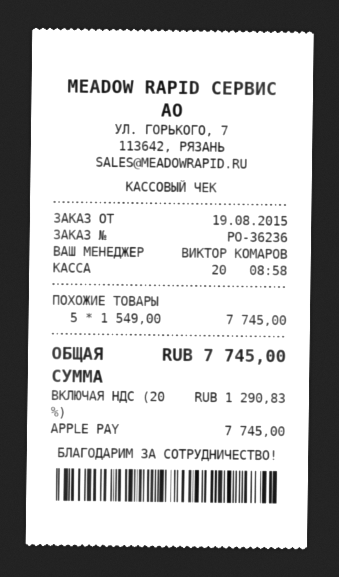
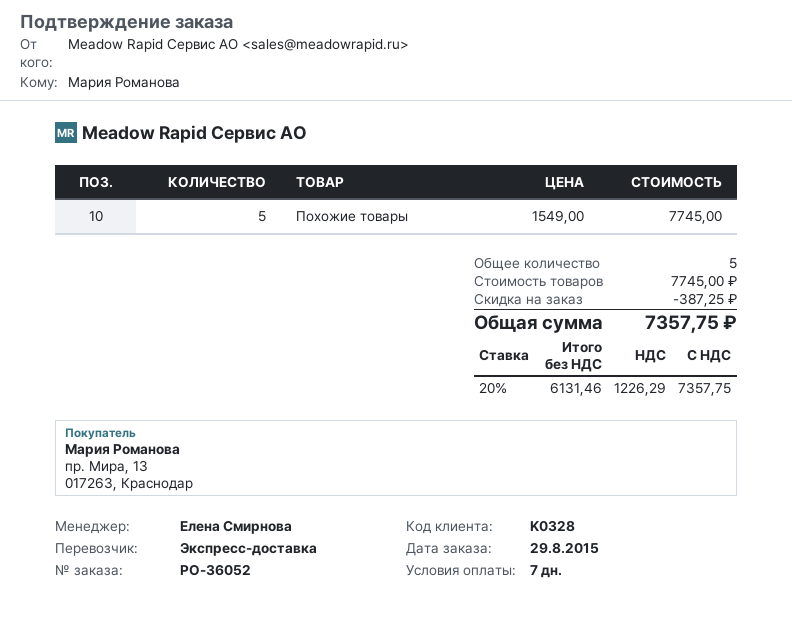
order number: PO-36236 -> PO-36052
order date: 2015-08-19 -> 2015-08-29
sales rep: ВИКТОР КОМАРОВ -> Елена Смирнова
discount: none -> 387.25
tax: 20% = 1290.83 -> 20% = 1226.29
total: 7745.00 -> 7357.75

